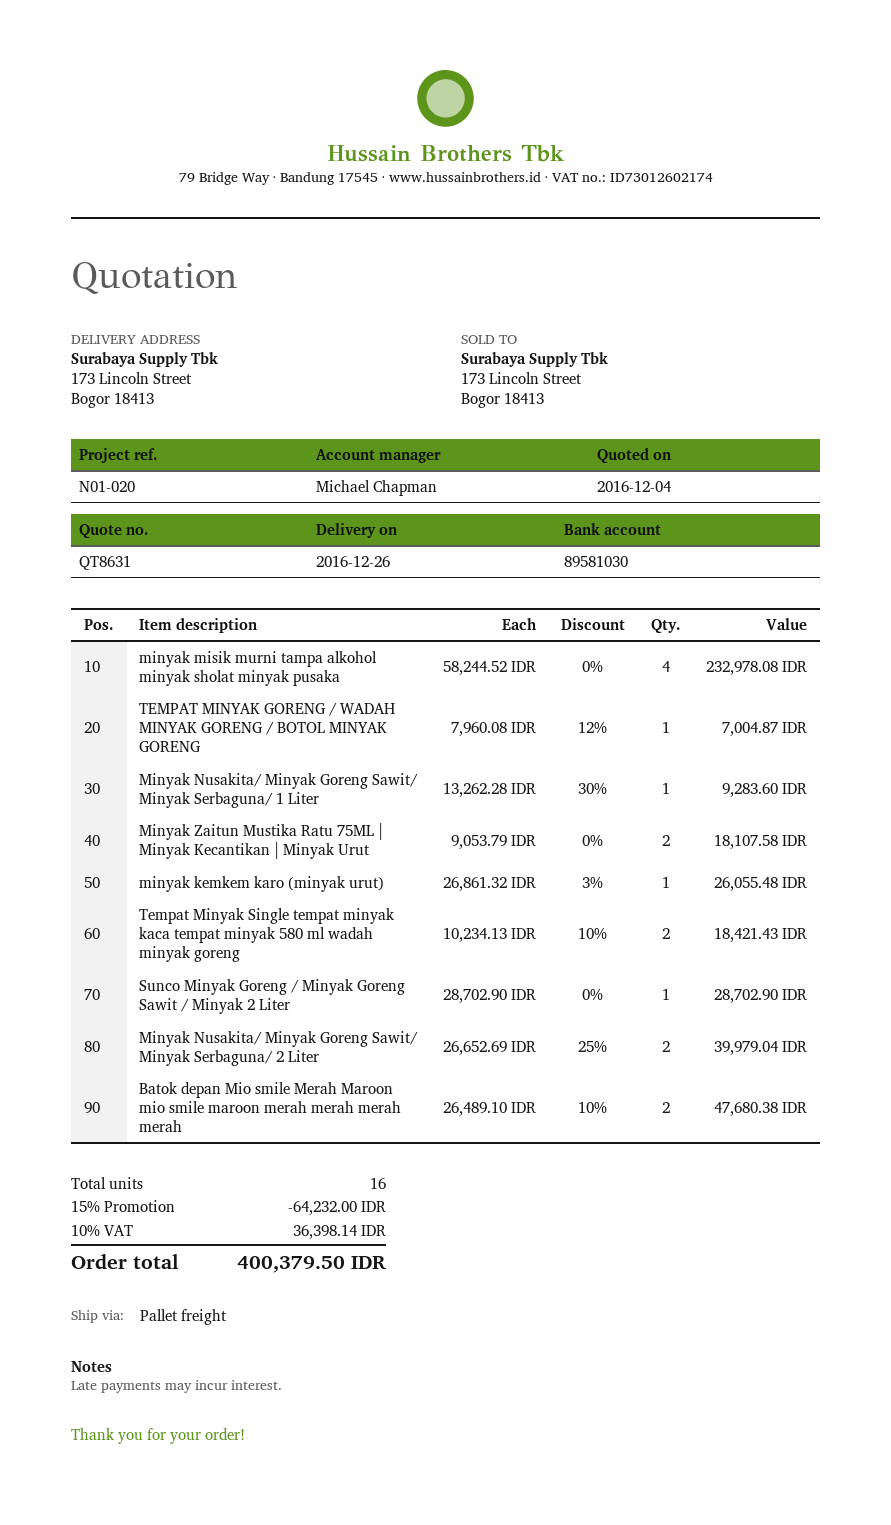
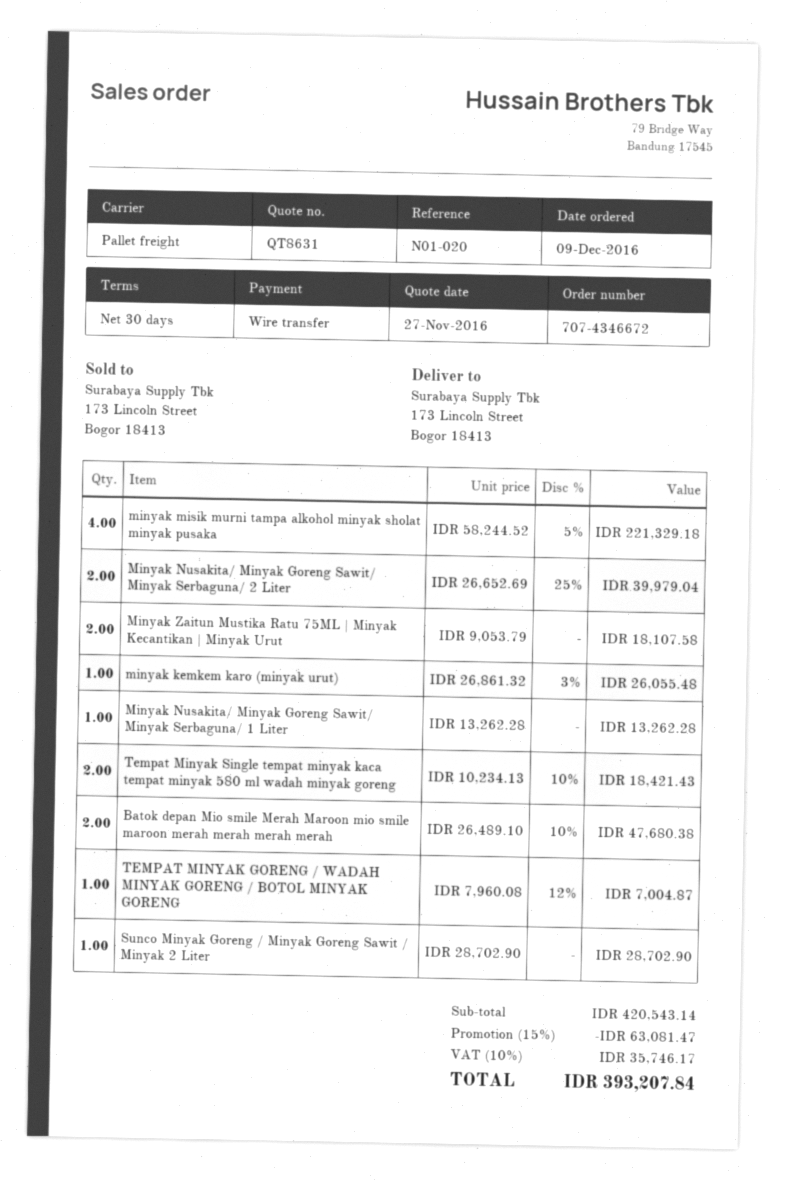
quote date: 2016-12-04 -> 2016-11-27
minyak misik murni tampa alkohol minyak sholat minyak pusaka: 4 x 58244.52 = 232978.08 -> 4 x 58244.52 - 5% = 221329.18
Minyak Nusakita/ Minyak Goreng Sawit/ Minyak Serbaguna/ 1 Liter: 1 x 13262.28 - 30% = 9283.60 -> 1 x 13262.28 = 13262.28
discount: 15% = 64232.00 -> 15% = 63081.47
tax: 10% = 36398.14 -> 10% = 35746.17
total: 400379.50 -> 393207.84

